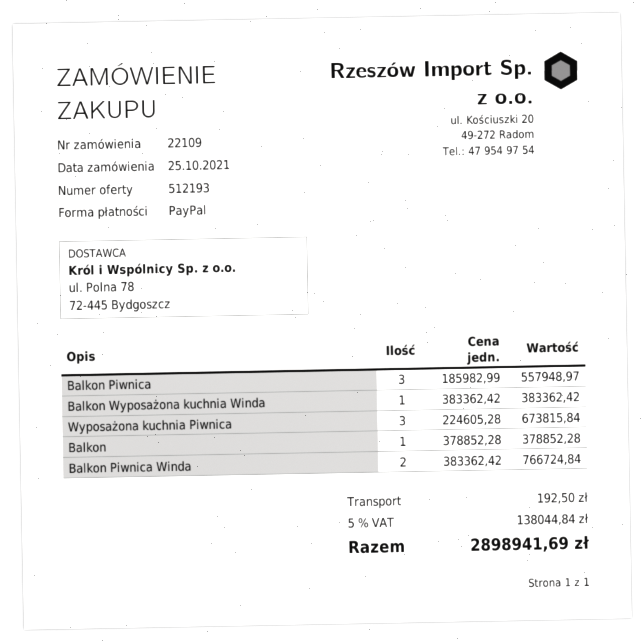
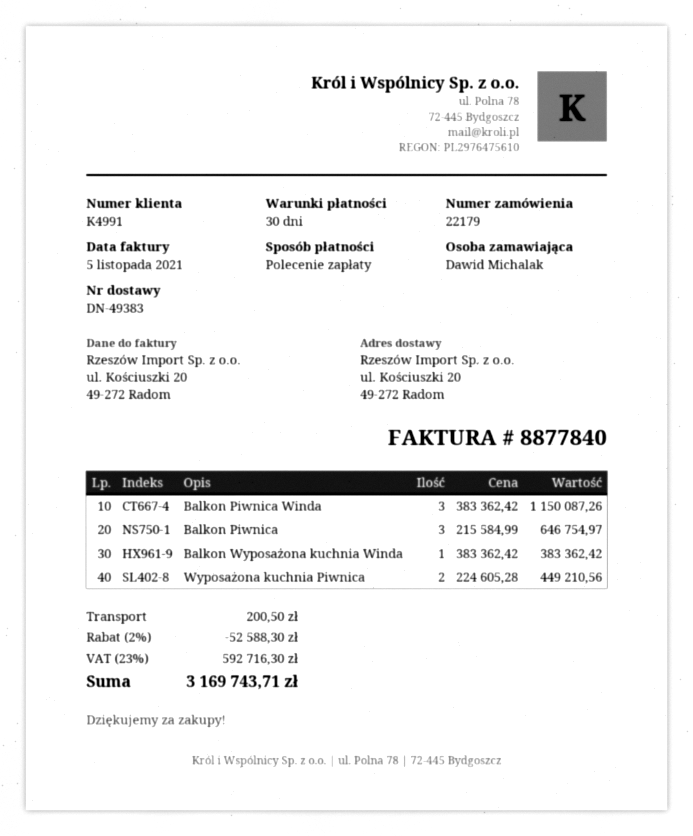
order number: 22109 -> 22179
payment method: PayPal -> direct debit
Balkon Piwnica: 3 x 185982.99 = 557948.97 -> 3 x 215584.99 = 646754.97
Wyposażona kuchnia Piwnica: 3 x 224605.28 = 673815.84 -> 2 x 224605.28 = 449210.56
Balkon: 1 x 378852.28 = 378852.28 -> none
Balkon Piwnica Winda: 2 x 383362.42 = 766724.84 -> 3 x 383362.42 = 1150087.26
discount: none -> 2% = 52588.30
shipping: 192.50 -> 200.50
tax: 5% = 138044.84 -> 23% = 592716.30
total: 2898941.69 -> 3169743.71

